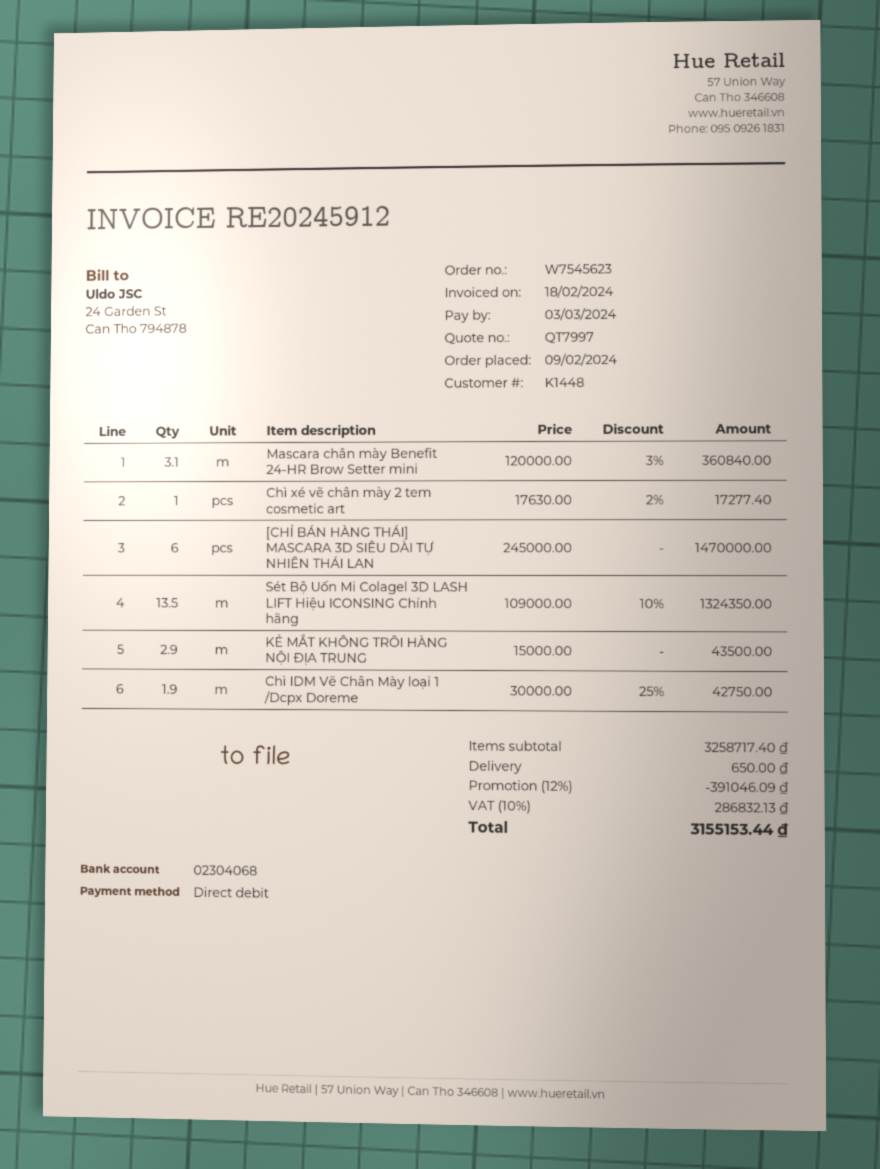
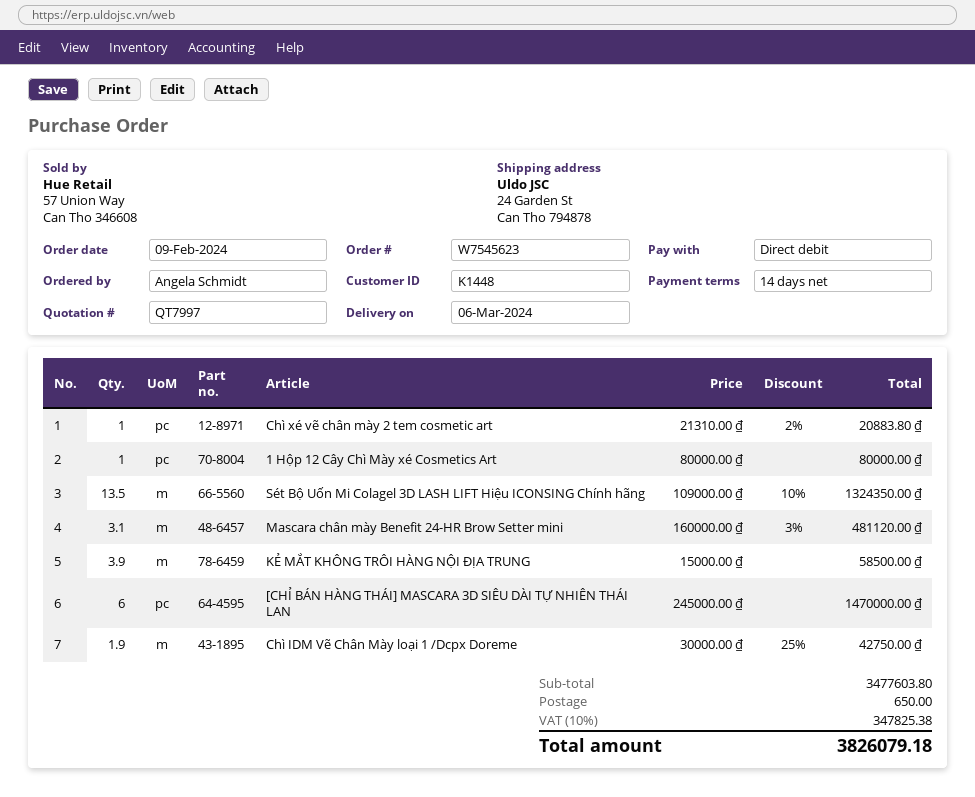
Mascara chân mày Benefit 24-HR Brow Setter mini: 3.1 x 120000.00 - 3% = 360840.00 -> 3.1 x 160000.00 - 3% = 481120.00
Chì xé vẽ chân mày 2 tem cosmetic art: 1 x 17630.00 - 2% = 17277.40 -> 1 x 21310.00 - 2% = 20883.80
KẺ MẮT KHÔNG TRÔI HÀNG NỘI ĐỊA TRUNG: 2.9 x 15000.00 = 43500.00 -> 3.9 x 15000.00 = 58500.00
1 Hộp 12 Cây Chì Mày xé Cosmetics Art: none -> 1 x 80000.00 = 80000.00
subtotal: 3258717.40 -> 3477603.80
discount: 12% = 391046.09 -> none
tax: 10% = 286832.13 -> 10% = 347825.38
total: 3155153.44 -> 3826079.18

